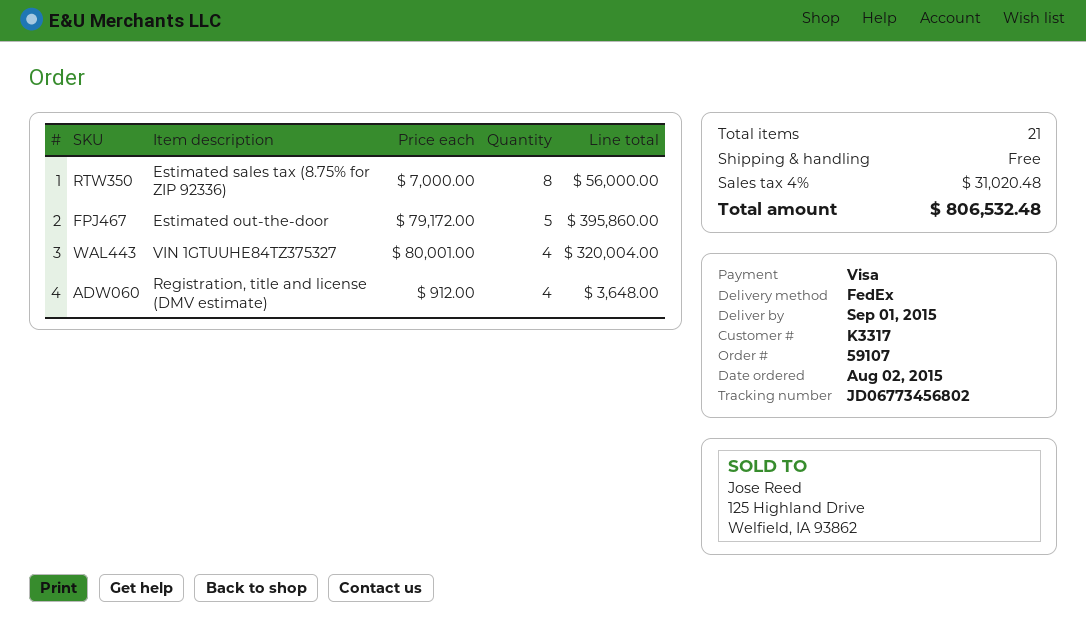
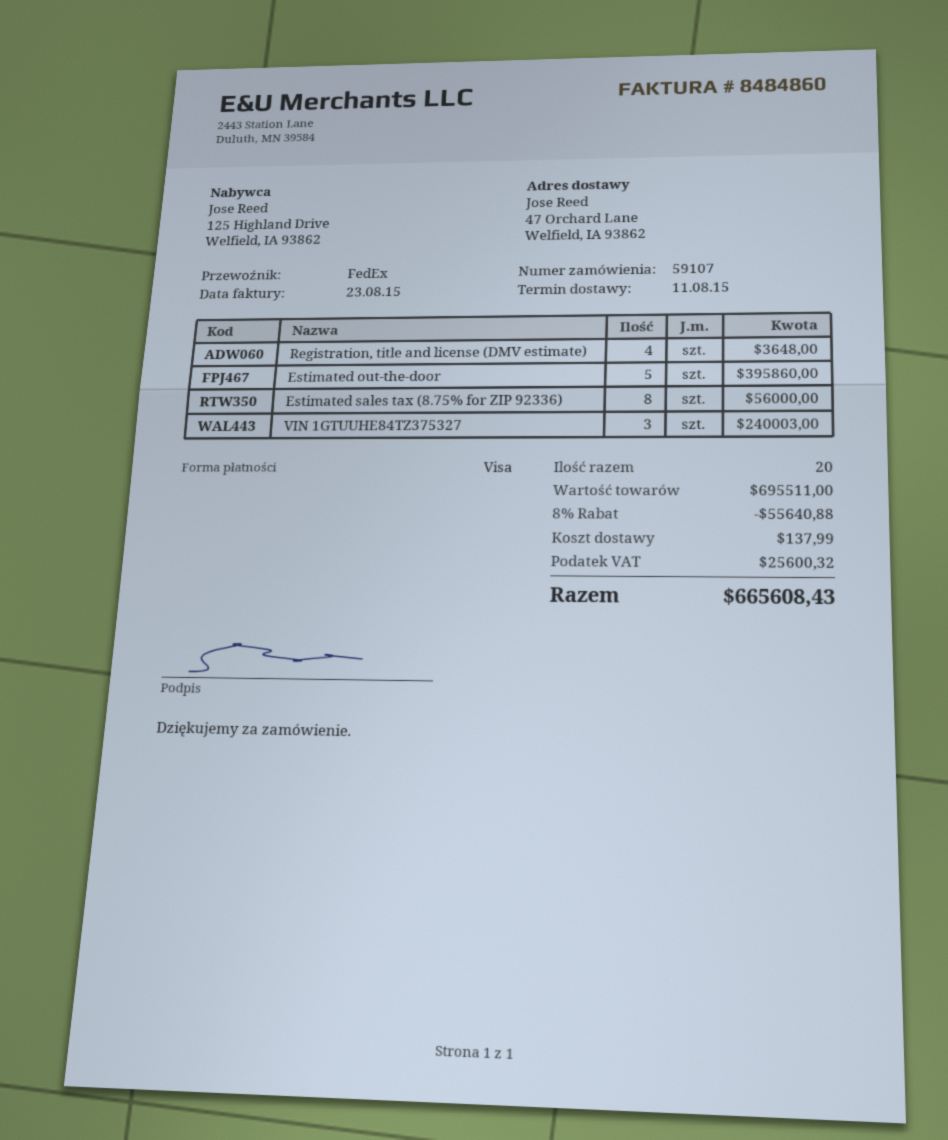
delivery date: 2015-09-01 -> 2015-08-11
VIN 1GTUUHE84TZ375327: 4 for 320004.00 -> 3 for 240003.00
total quantity: 21 -> 20
discount: none -> 8% = 55640.88
shipping: 0.00 -> 137.99
tax: 31020.48 -> 25600.32
total: 806532.48 -> 665608.43

